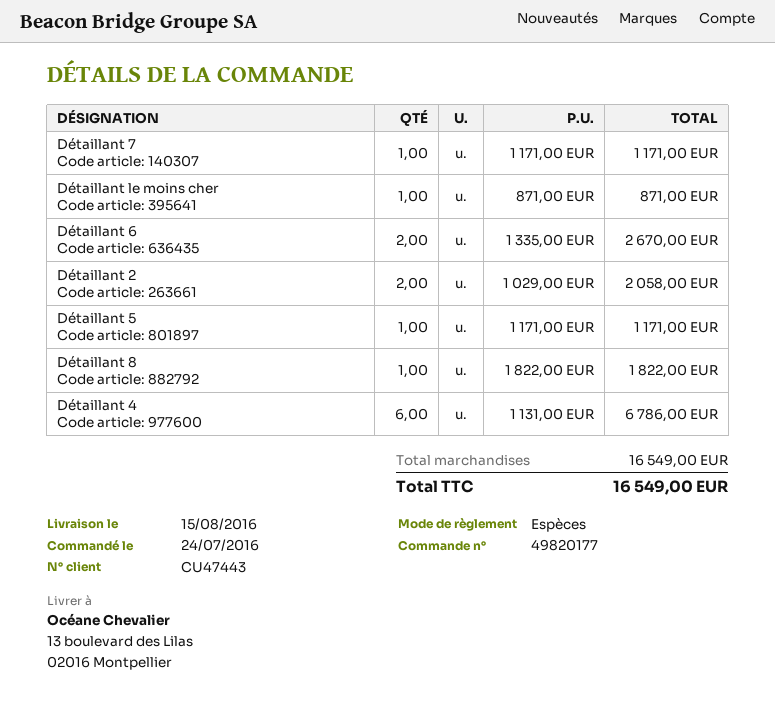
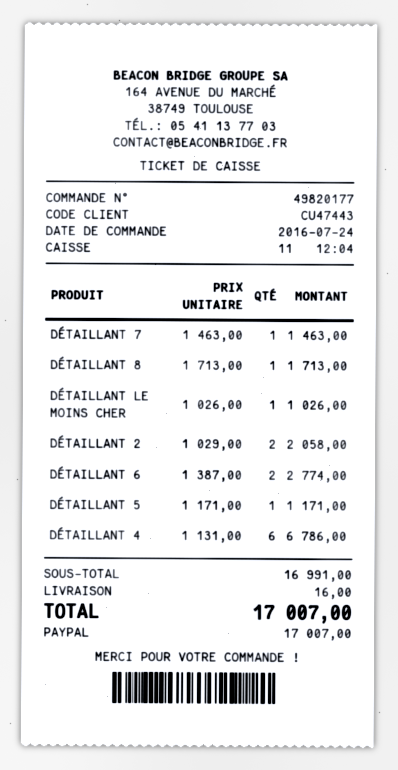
payment method: cash -> PayPal
Détaillant 7: 1 x 1171.00 = 1171.00 -> 1 x 1463.00 = 1463.00
Détaillant le moins cher: 1 x 871.00 = 871.00 -> 1 x 1026.00 = 1026.00
Détaillant 6: 2 x 1335.00 = 2670.00 -> 2 x 1387.00 = 2774.00
Détaillant 8: 1 x 1822.00 = 1822.00 -> 1 x 1713.00 = 1713.00
subtotal: 16549.00 -> 16991.00
shipping: none -> 16.00
total: 16549.00 -> 17007.00

